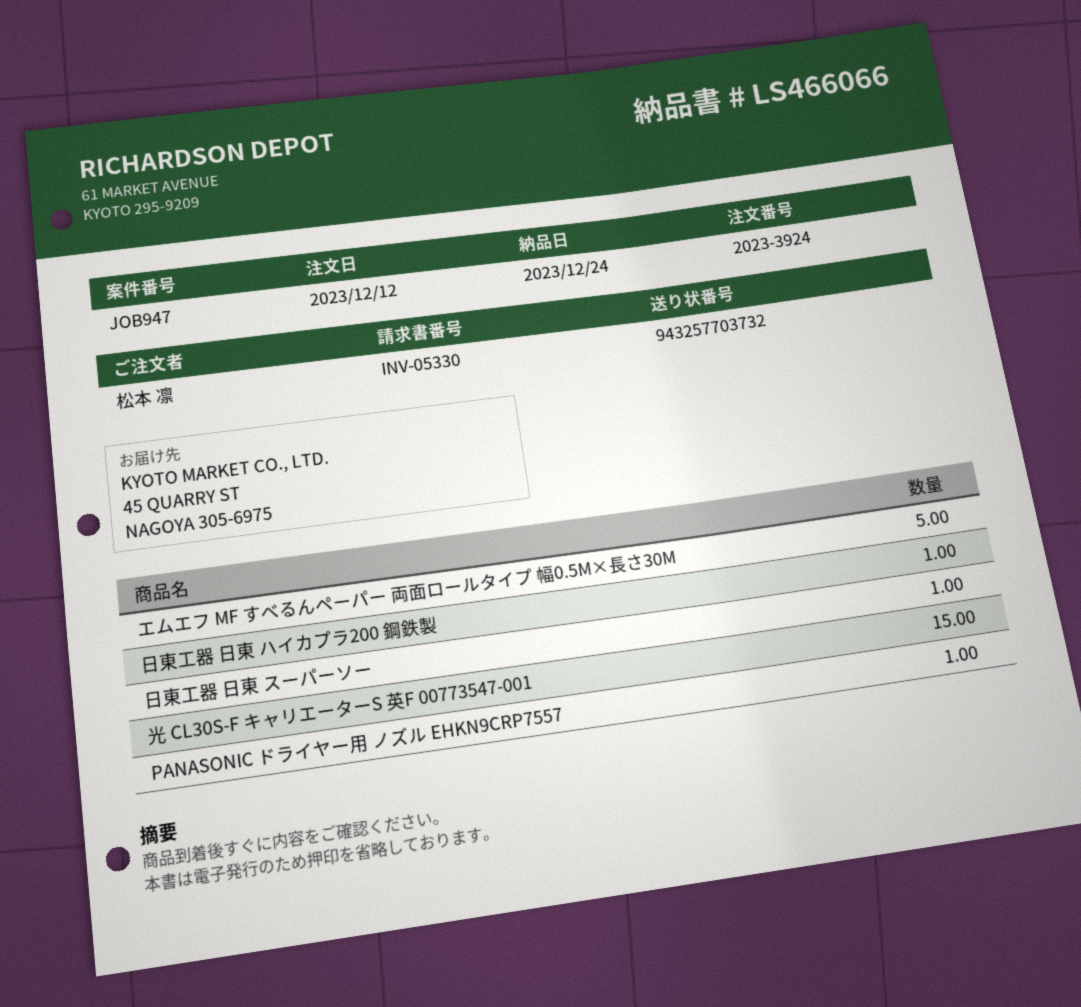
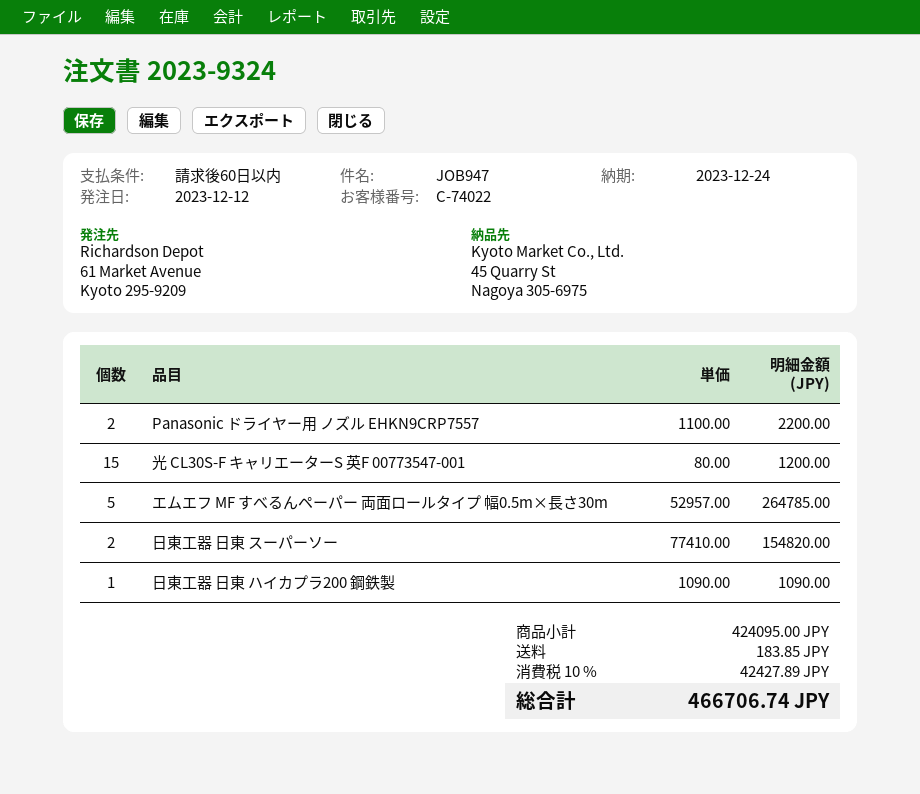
order number: 2023-3924 -> 2023-9324
日東工器 日東 スーパーソー: 1 -> 2
PANASONIC ドライヤー用 ノズル EHKN9CRP7557: 1 -> 2

